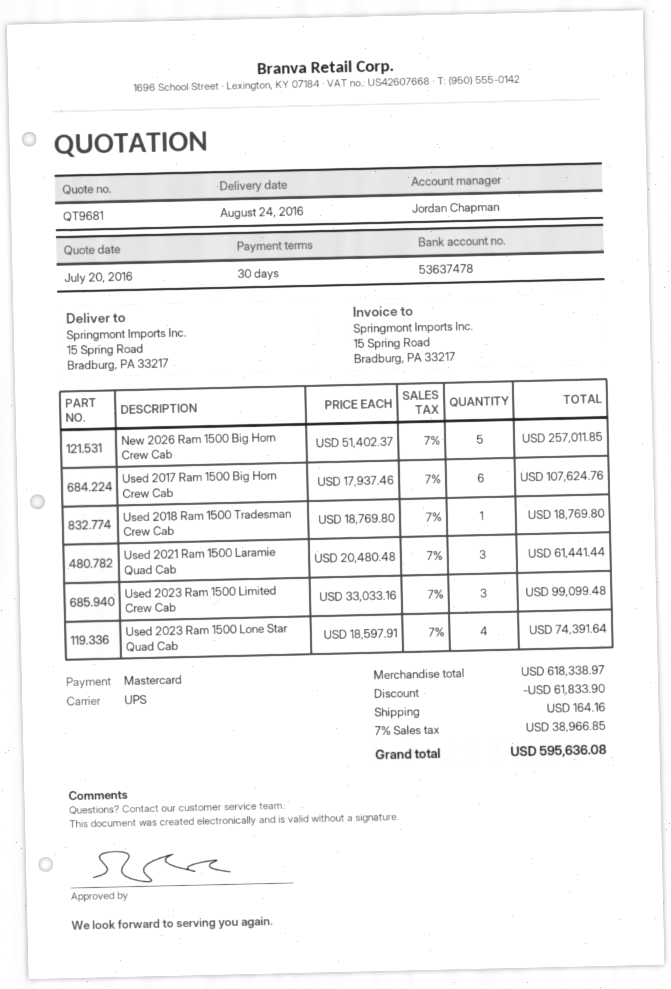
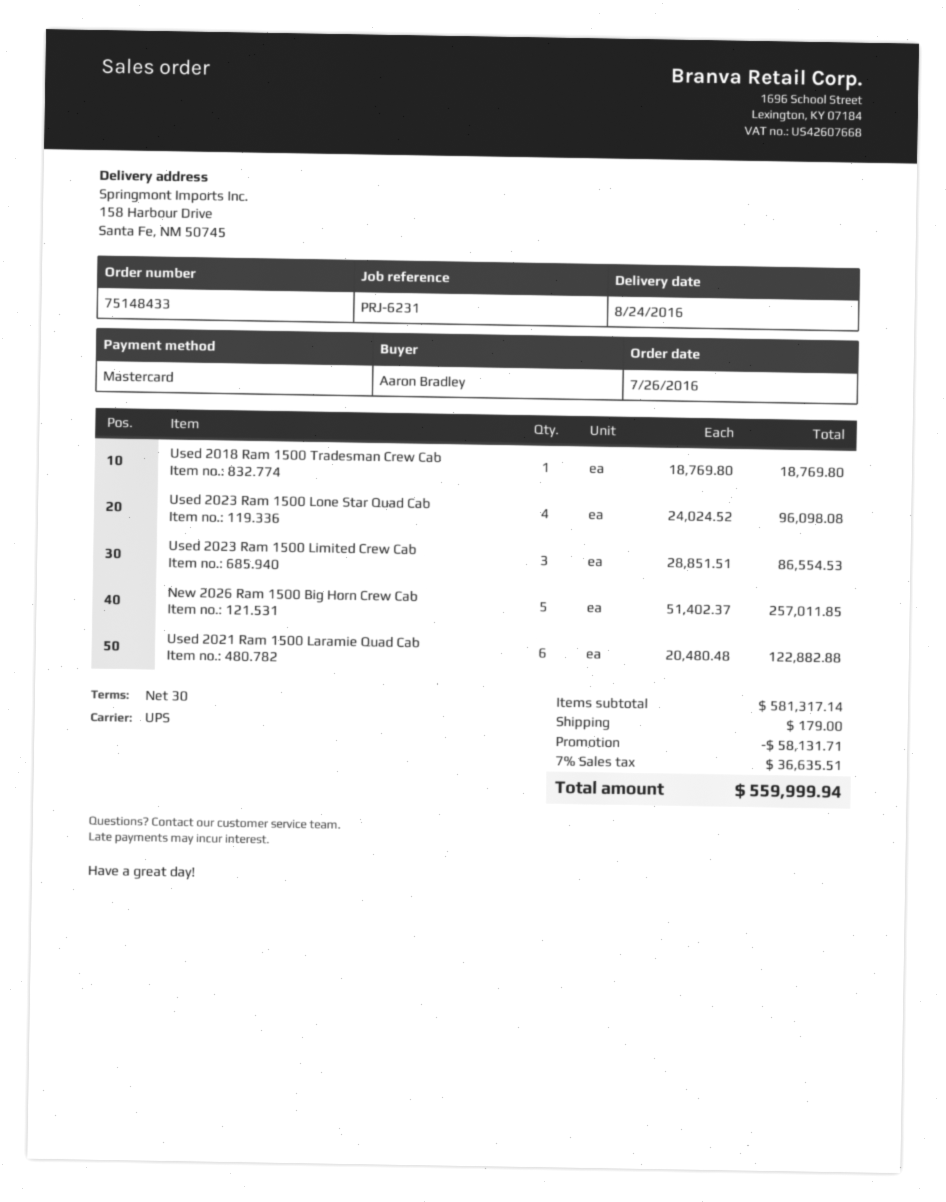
ship to: 15 Spring Road, Bradburg, PA 33217 -> 158 Harbour Drive, Santa Fe, NM 50745
Used 2017 Ram 1500 Big Horn Crew Cab: 6 x 17937.46 = 107624.76 -> none
Used 2021 Ram 1500 Laramie Quad Cab: 3 x 20480.48 = 61441.44 -> 6 x 20480.48 = 122882.88
Used 2023 Ram 1500 Limited Crew Cab: 3 x 33033.16 = 99099.48 -> 3 x 28851.51 = 86554.53
Used 2023 Ram 1500 Lone Star Quad Cab: 4 x 18597.91 = 74391.64 -> 4 x 24024.52 = 96098.08
subtotal: 618338.97 -> 581317.14
discount: 61833.90 -> 58131.71
shipping: 164.16 -> 179.00
tax: 7% = 38966.85 -> 7% = 36635.51
total: 595636.08 -> 559999.94

